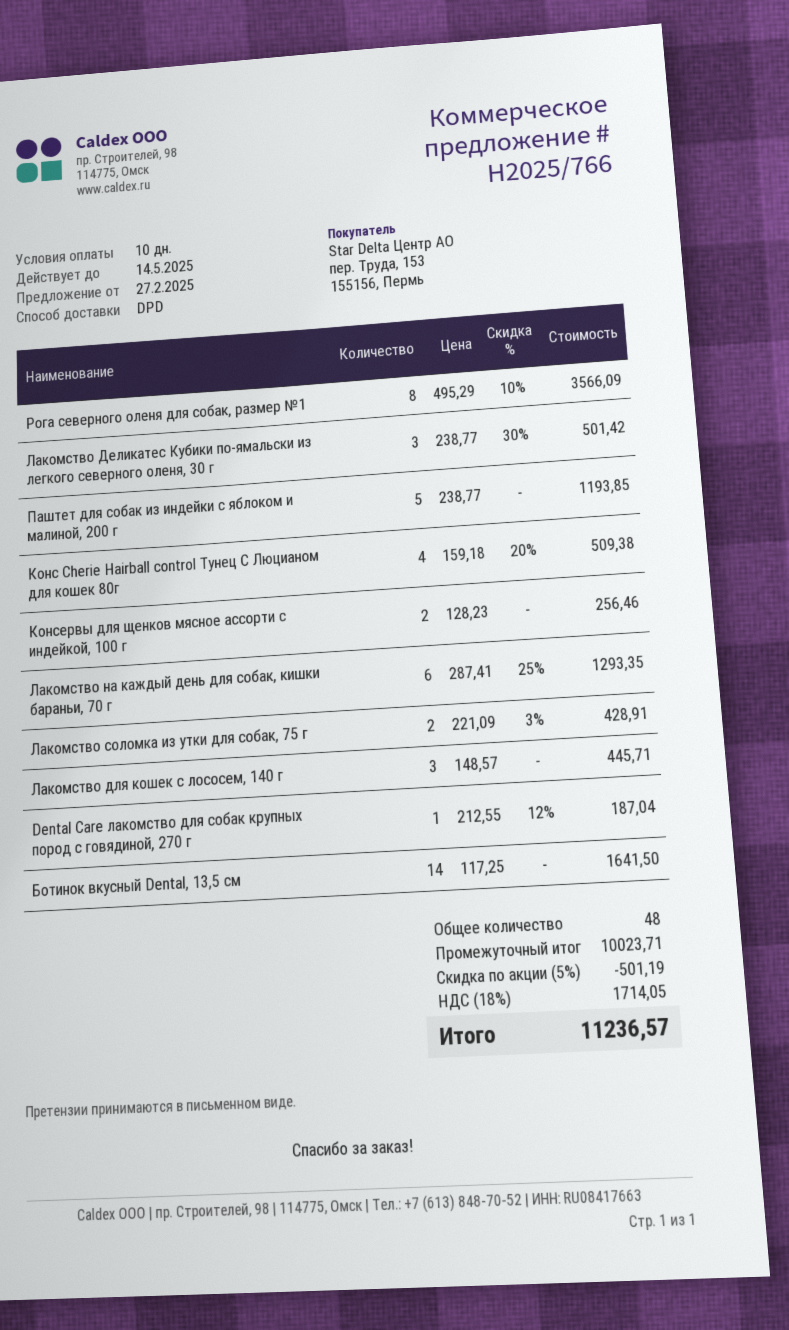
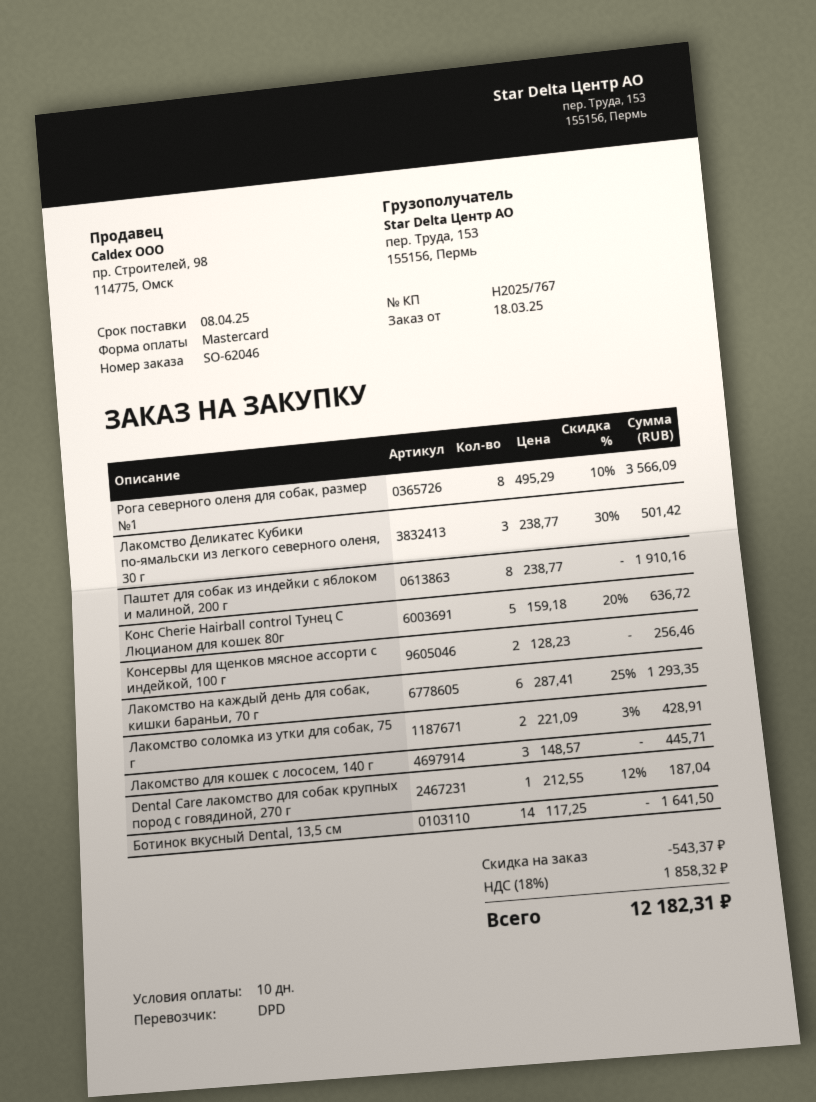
quote number: H2025/766 -> H2025/767
Паштет для собак из индейки с яблоком и малиной, 200 г: 5 x 238.77 = 1193.85 -> 8 x 238.77 = 1910.16
Конс Cherie Hairball control Тунец С Люцианом для кошек 80г: 4 x 159.18 - 20% = 509.38 -> 5 x 159.18 - 20% = 636.72
discount: 501.19 -> 543.37
tax: 18% = 1714.05 -> 18% = 1858.32
total: 11236.57 -> 12182.31

